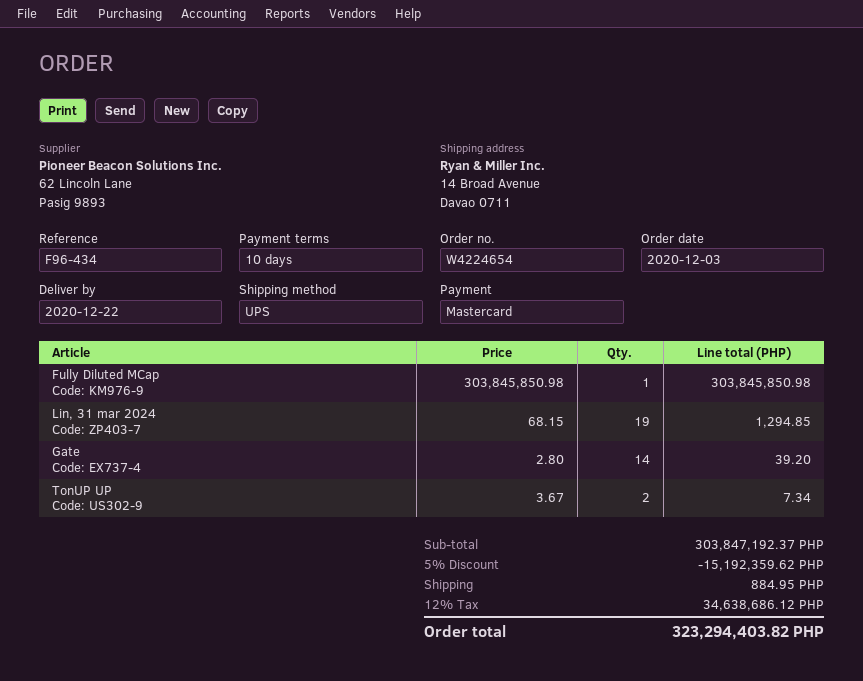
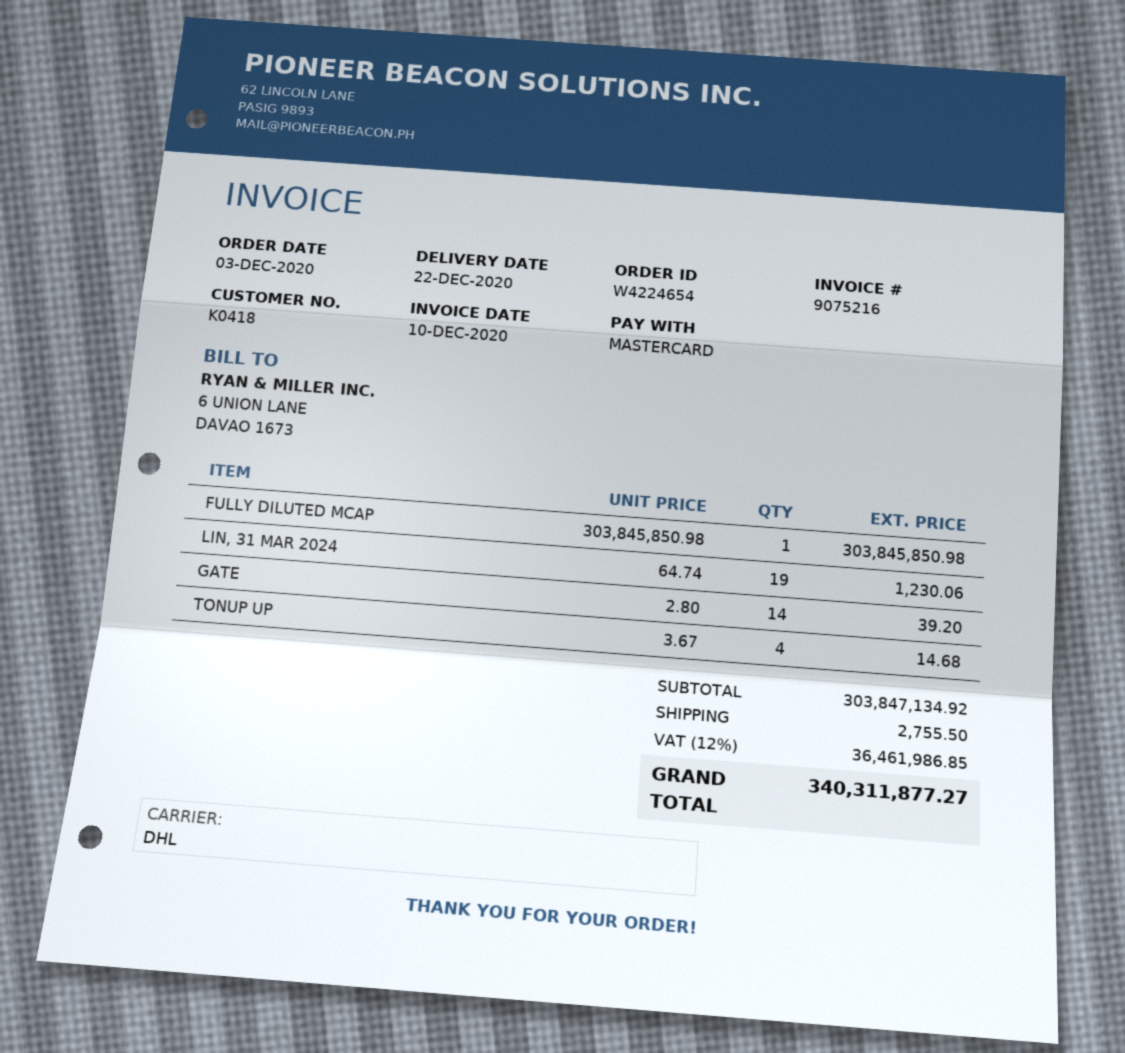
shipping method: UPS -> DHL
Lin, 31 mar 2024: 19 x 68.15 = 1294.85 -> 19 x 64.74 = 1230.06
TonUP UP: 2 x 3.67 = 7.34 -> 4 x 3.67 = 14.68
subtotal: 303847192.37 -> 303847134.92
discount: 5% = 15192359.62 -> none
shipping: 884.95 -> 2755.50
tax: 12% = 34638686.12 -> 12% = 36461986.85
total: 323294403.82 -> 340311877.27

